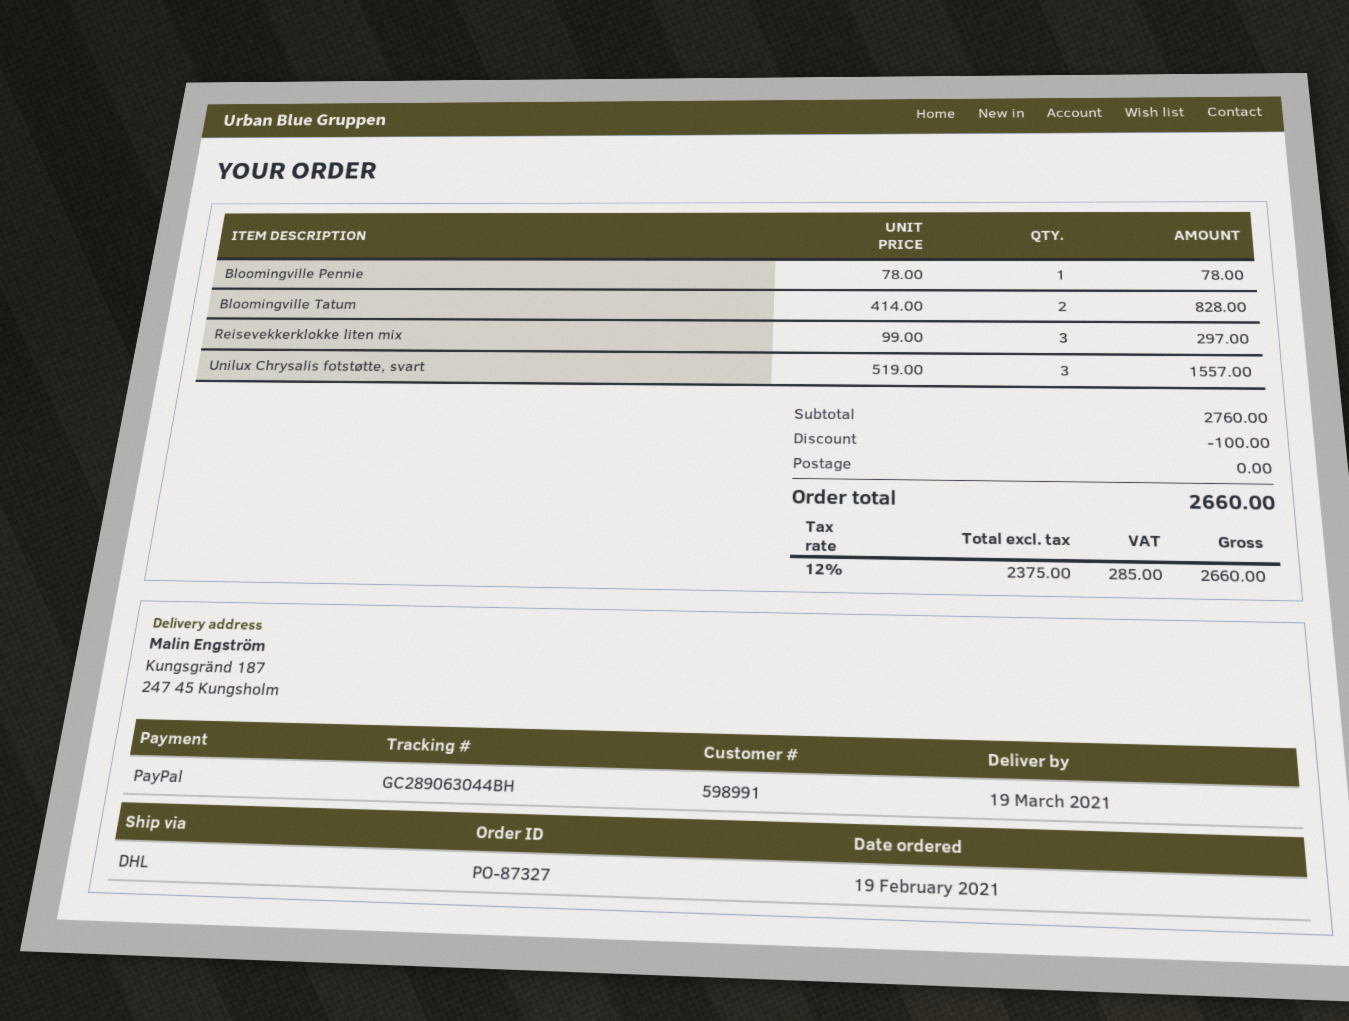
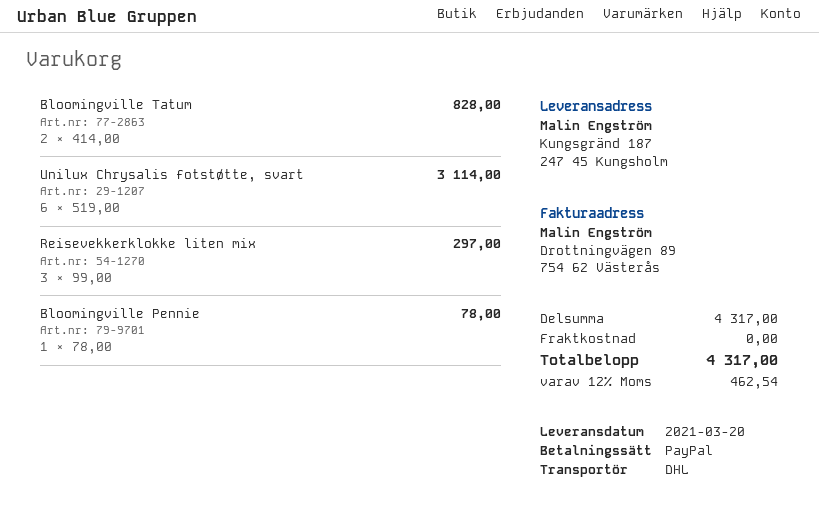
delivery date: 2021-03-19 -> 2021-03-20
Unilux Chrysalis fotstøtte, svart: 3 x 519.00 = 1557.00 -> 6 x 519.00 = 3114.00
subtotal: 2760.00 -> 4317.00
discount: 100.00 -> none
tax: 12% = 285.00 -> 12% = 462.54
total: 2660.00 -> 4317.00

